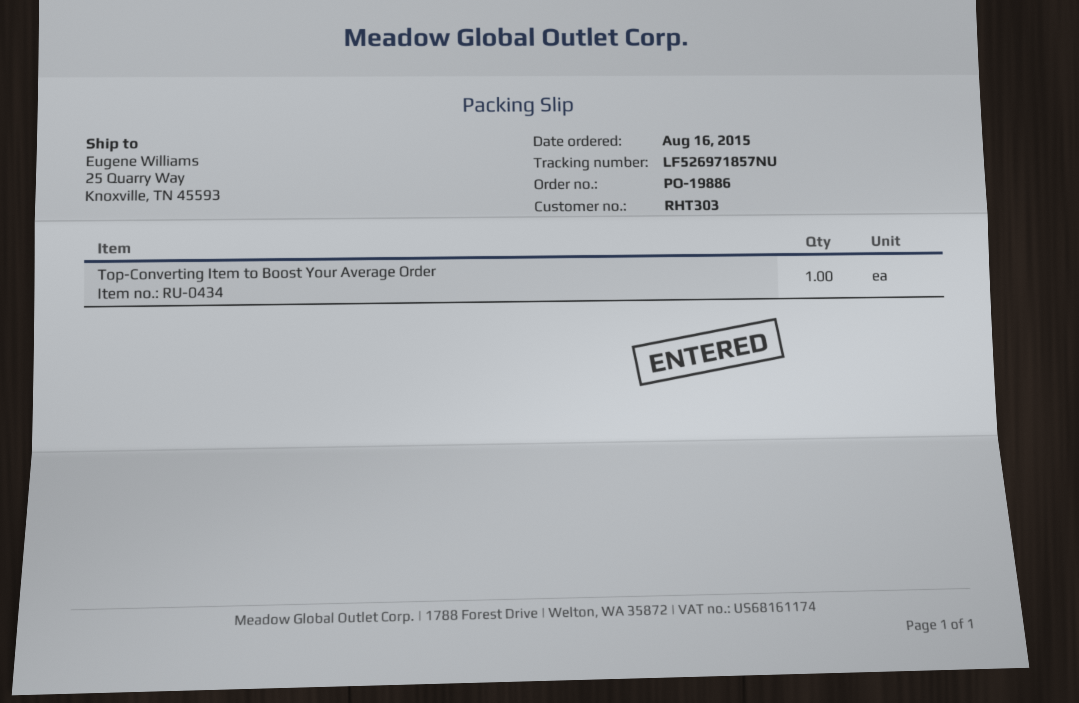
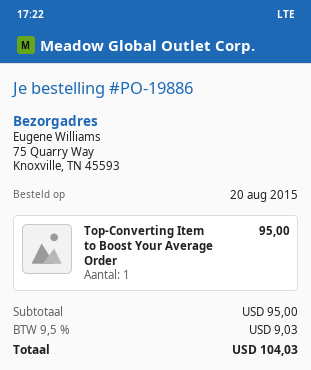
order date: 2015-08-16 -> 2015-08-20
ship to: 25 Quarry Way, Knoxville, TN 45593 -> 75 Quarry Way, Knoxville, TN 45593

